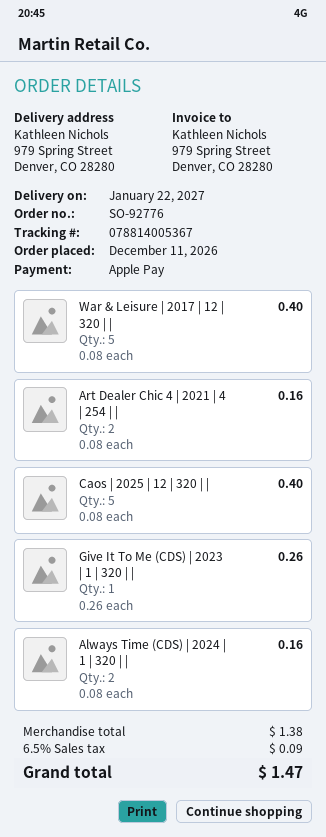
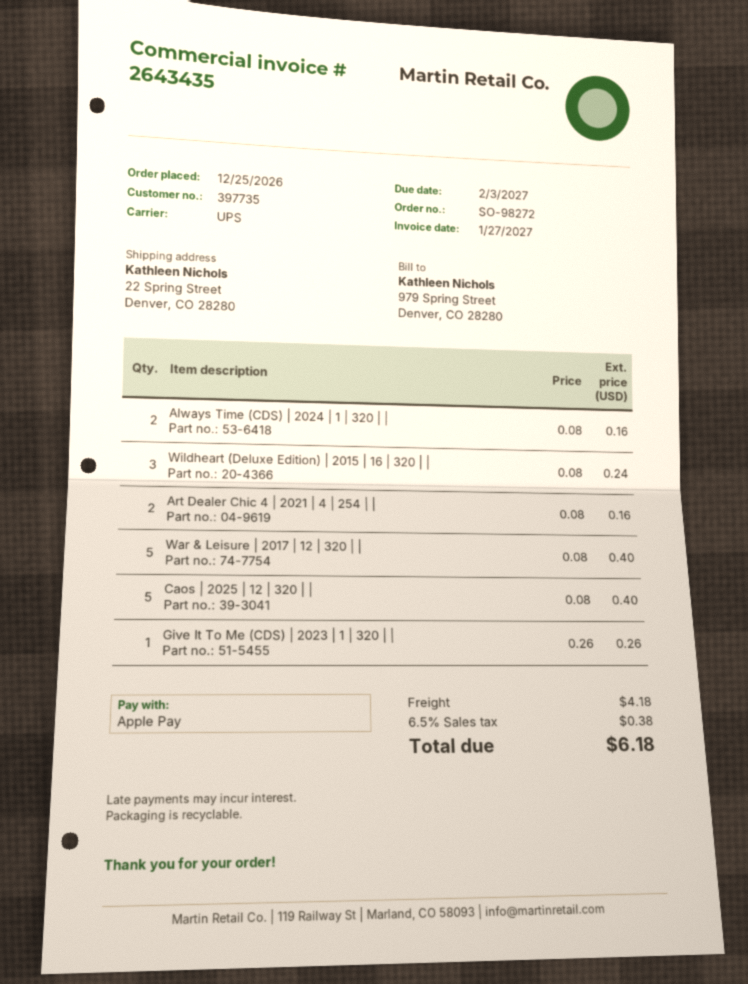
order number: SO-92776 -> SO-98272
order date: 2026-12-11 -> 2026-12-25
ship to: 979 Spring Street, Denver, CO 28280 -> 22 Spring Street, Denver, CO 28280
Wildheart (Deluxe Edition) | 2015 | 16 | 320 | |: none -> 3 x 0.08 = 0.24
shipping: none -> 4.18
tax: 6.5% = 0.09 -> 6.5% = 0.38
total: 1.47 -> 6.18

